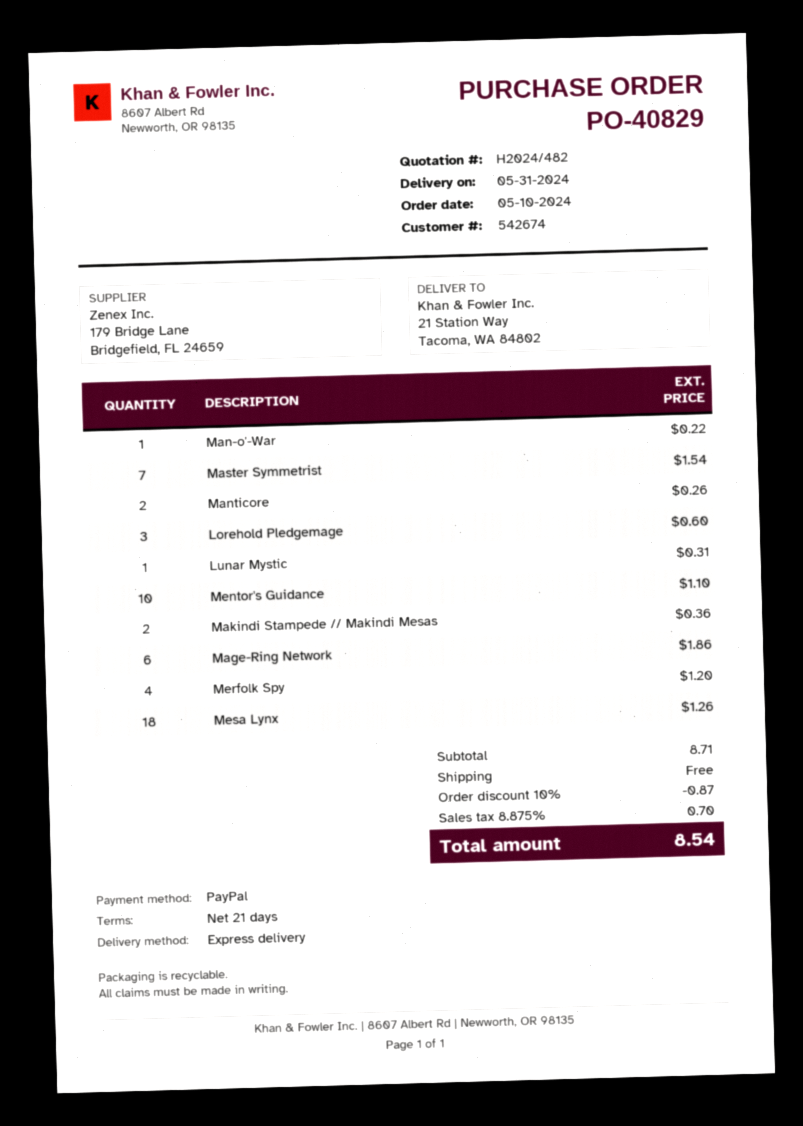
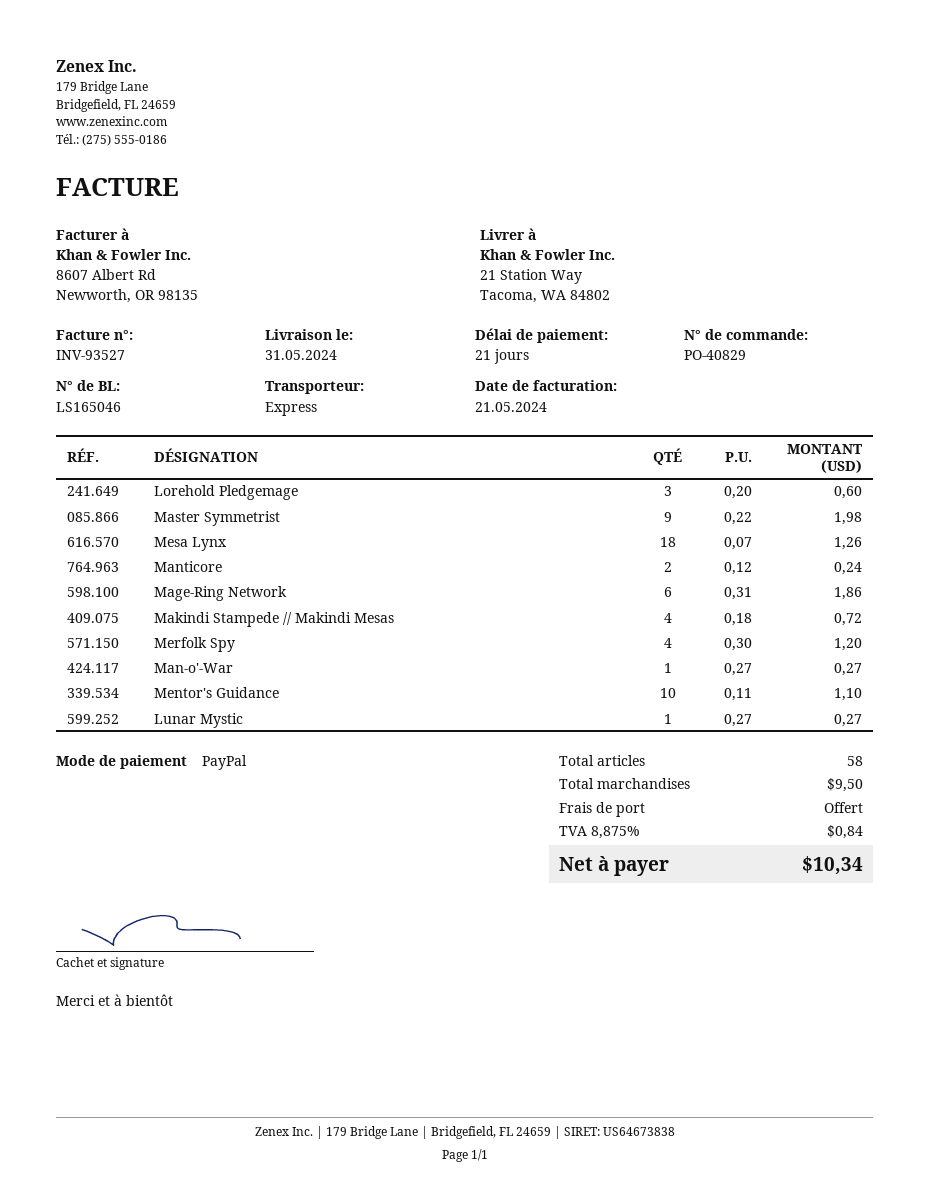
Man-o'-War: 1 for 0.22 -> 1 for 0.27
Master Symmetrist: 7 for 1.54 -> 9 for 1.98
Manticore: 2 for 0.26 -> 2 for 0.24
Lunar Mystic: 1 for 0.31 -> 1 for 0.27
Makindi Stampede // Makindi Mesas: 2 for 0.36 -> 4 for 0.72
subtotal: 8.71 -> 9.50
discount: 10% = 0.87 -> none
tax: 8.875% = 0.70 -> 8.875% = 0.84
total: 8.54 -> 10.34

